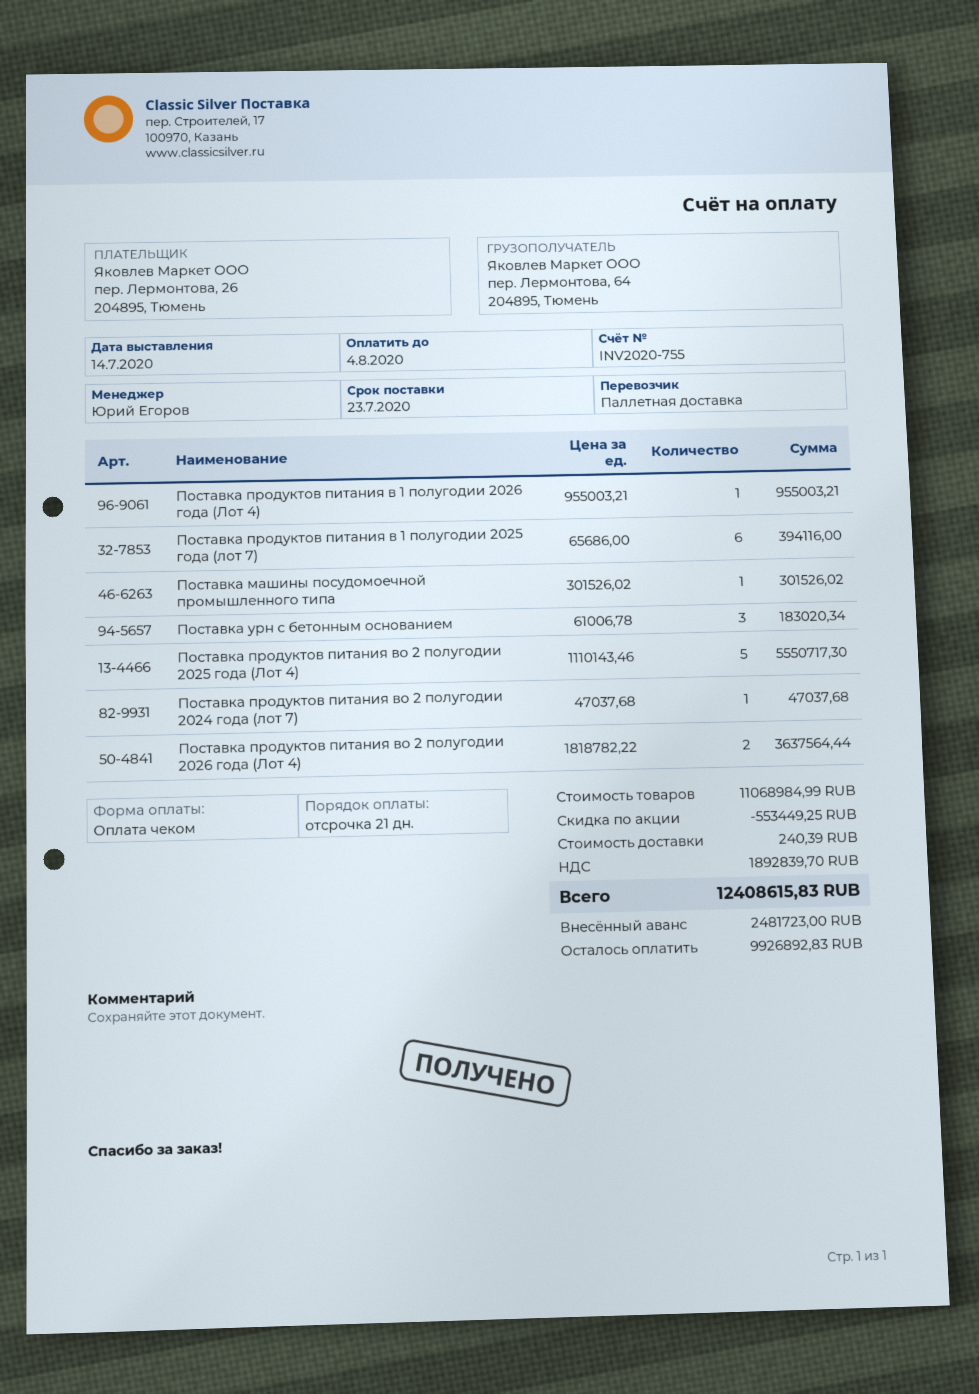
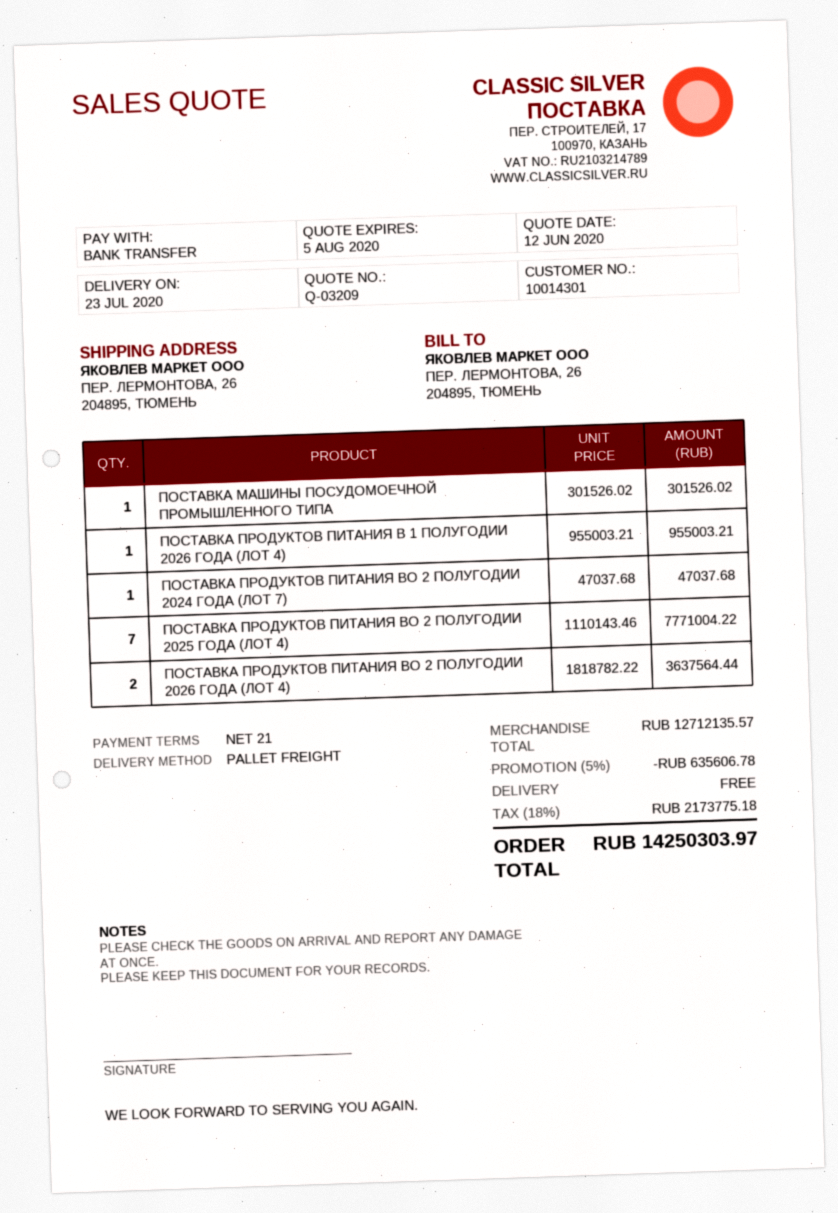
payment method: cheque -> bank transfer
ship to: пер. Лермонтова, 64, 204895, Тюмень -> ПЕР. ЛЕРМОНТОВА, 26, 204895, ТЮМЕНЬ
Поставка продуктов питания в 1 полугодии 2025 года (лот 7): 6 x 65686.00 = 394116.00 -> none
Поставка урн с бетонным основанием: 3 x 61006.78 = 183020.34 -> none
Поставка продуктов питания во 2 полугодии 2025 года (Лот 4): 5 x 1110143.46 = 5550717.30 -> 7 x 1110143.46 = 7771004.22
subtotal: 11068984.99 -> 12712135.57
discount: 553449.25 -> 635606.78
shipping: 240.39 -> 0.00
tax: 1892839.70 -> 2173775.18
total: 12408615.83 -> 14250303.97

